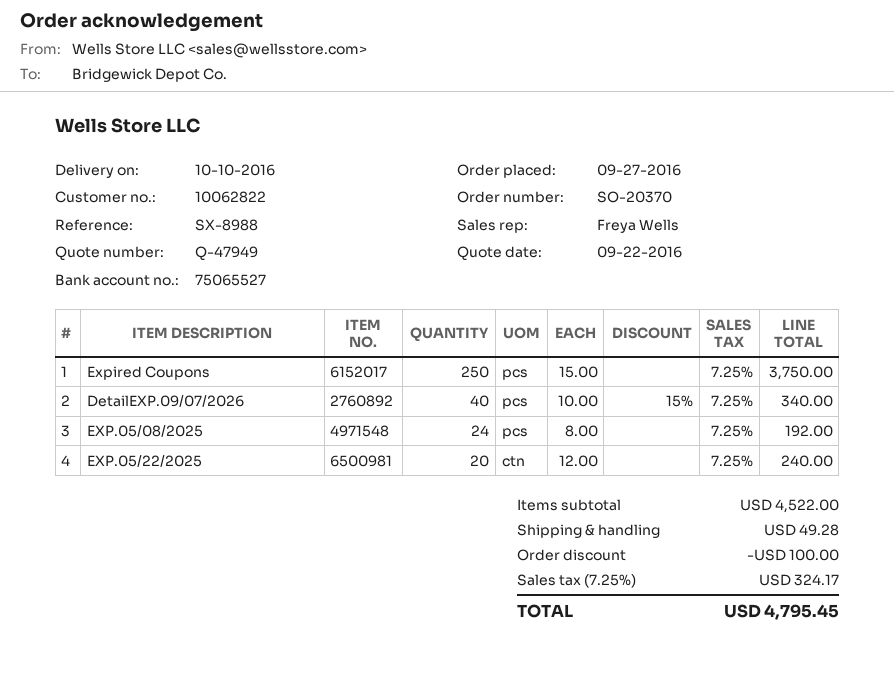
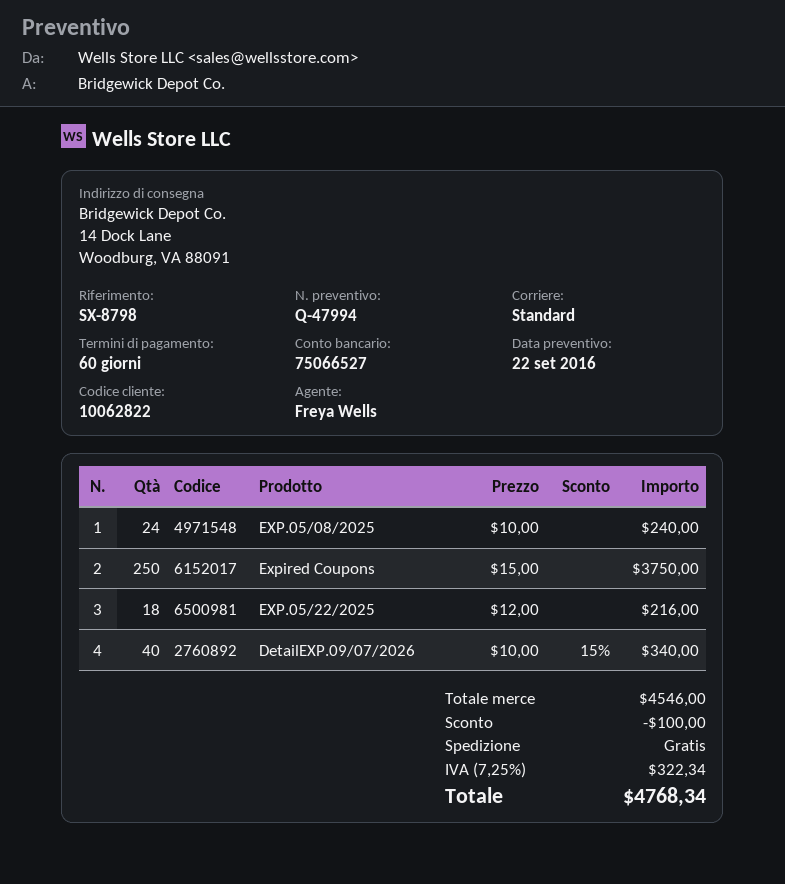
quote number: Q-47949 -> Q-47994
reference: SX-8988 -> SX-8798
bank account: 75065527 -> 75066527
EXP.05/08/2025: 24 x 8.00 = 192.00 -> 24 x 10.00 = 240.00
EXP.05/22/2025: 20 x 12.00 = 240.00 -> 18 x 12.00 = 216.00
subtotal: 4522.00 -> 4546.00
shipping: 49.28 -> 0.00
tax: 7.25% = 324.17 -> 7.25% = 322.34
total: 4795.45 -> 4768.34

